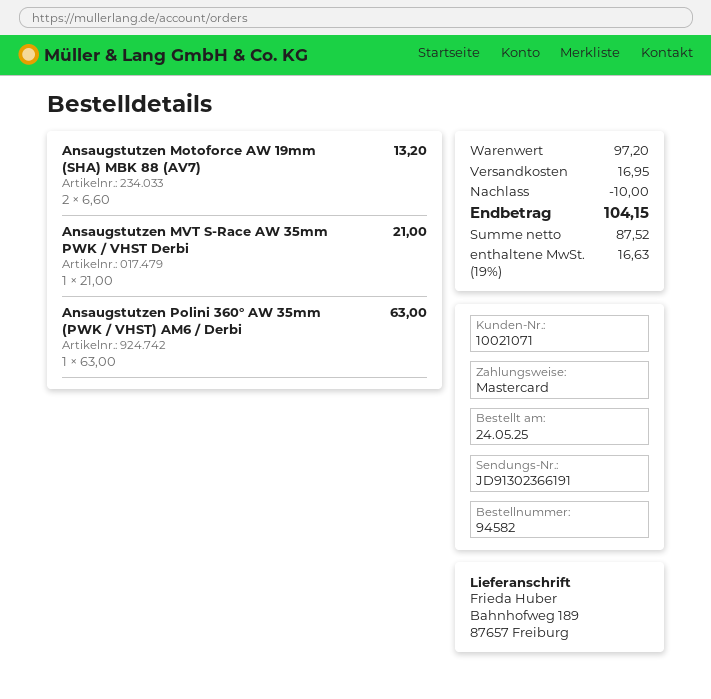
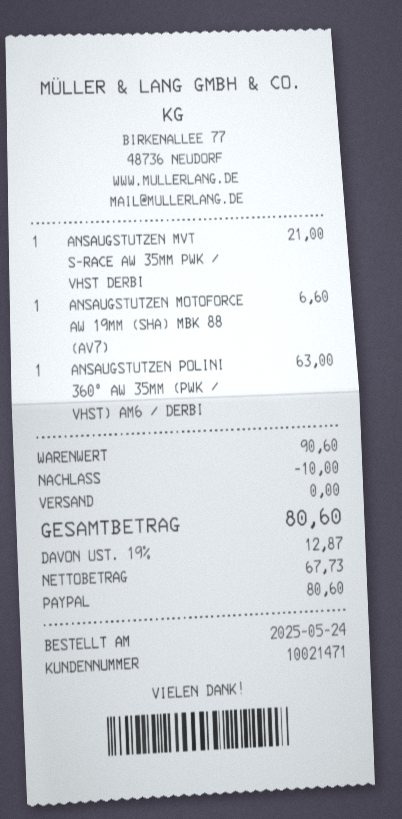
customer number: 10021071 -> 10021471
payment method: Mastercard -> PayPal
Ansaugstutzen Motoforce AW 19mm (SHA) MBK 88 (AV7): 2 for 13.20 -> 1 for 6.60
subtotal: 97.20 -> 90.60
shipping: 16.95 -> 0.00
net: 87.52 -> 67.73
tax: 19% = 16.63 -> 19% = 12.87
total: 104.15 -> 80.60

